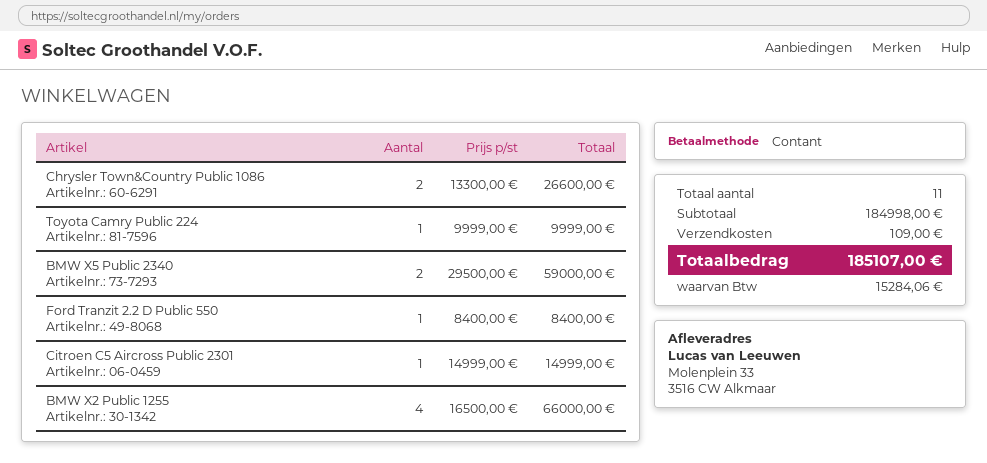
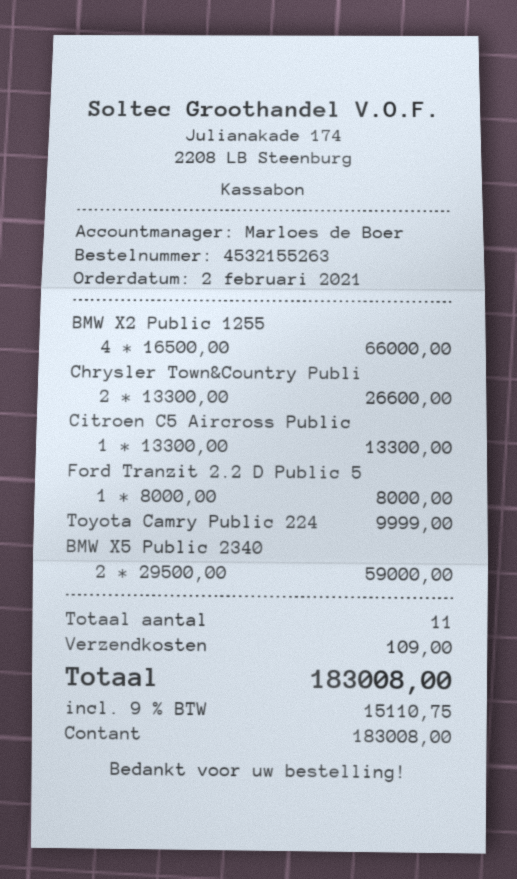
Ford Tranzit 2.2 D Public 550: 1 x 8400.00 = 8400.00 -> 1 x 8000.00 = 8000.00
Citroen C5 Aircross Public 2301: 1 x 14999.00 = 14999.00 -> 1 x 13300.00 = 13300.00
tax: 15284.06 -> 15110.75
total: 185107.00 -> 183008.00

